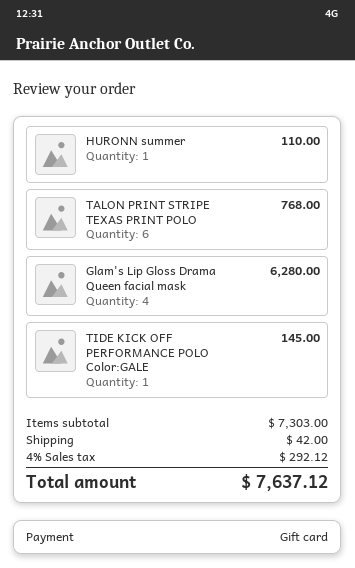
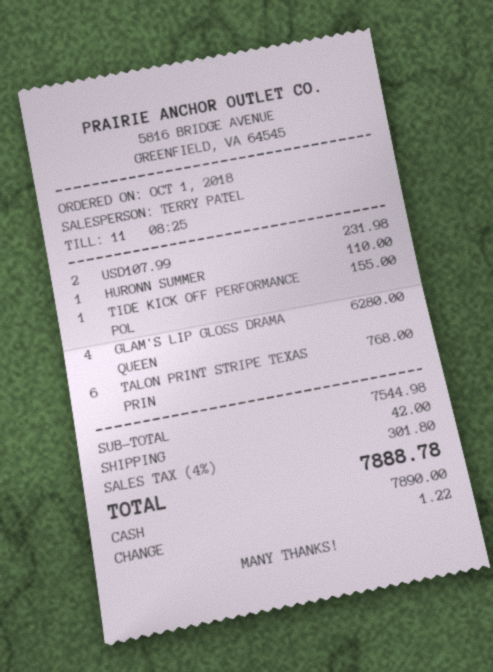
payment method: gift card -> cash
TIDE KICK OFF PERFORMANCE POLO Color:GALE: 1 for 145.00 -> 1 for 155.00
USD107.99: none -> 2 for 231.98
subtotal: 7303.00 -> 7544.98
tax: 4% = 292.12 -> 4% = 301.80
total: 7637.12 -> 7888.78

